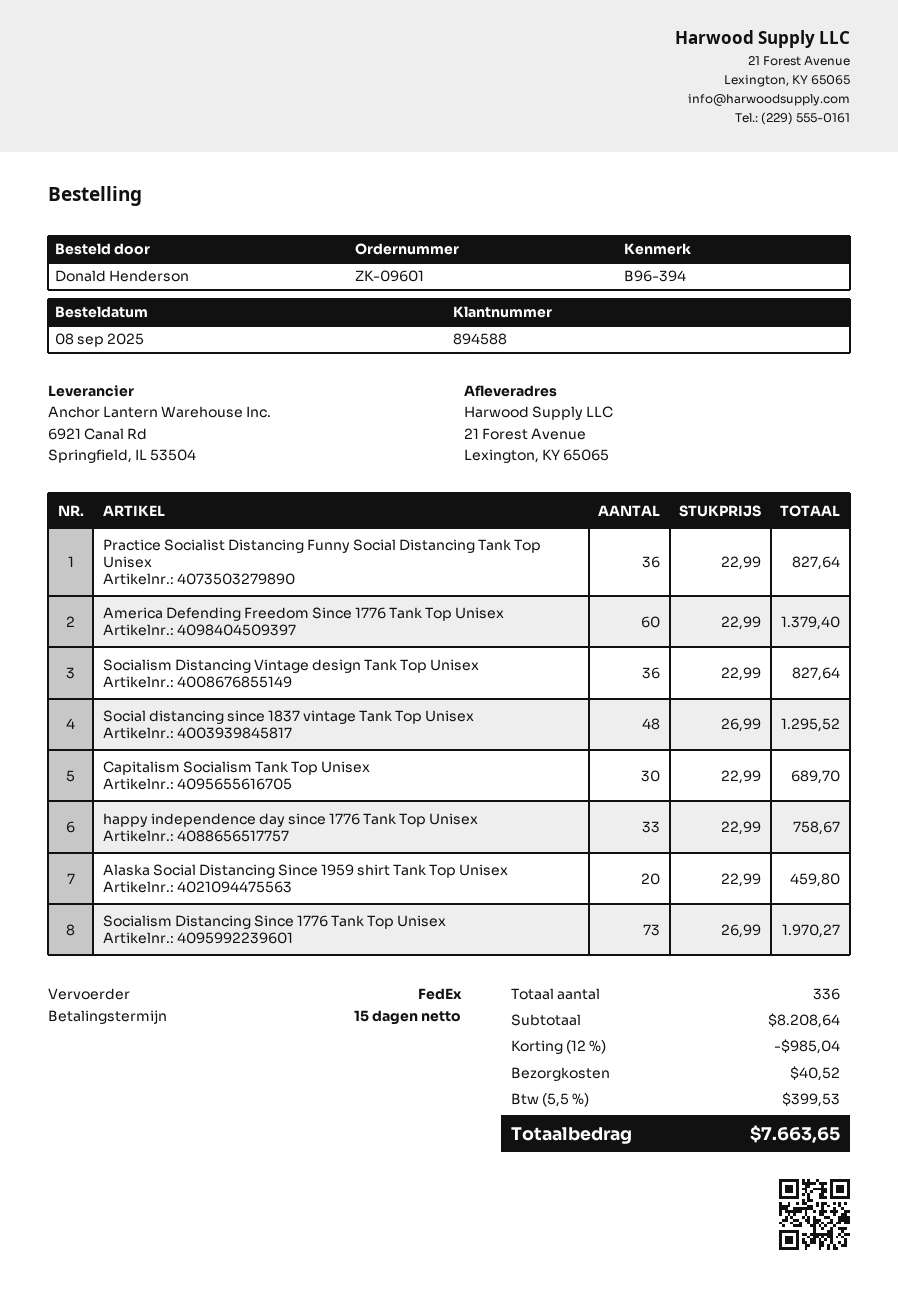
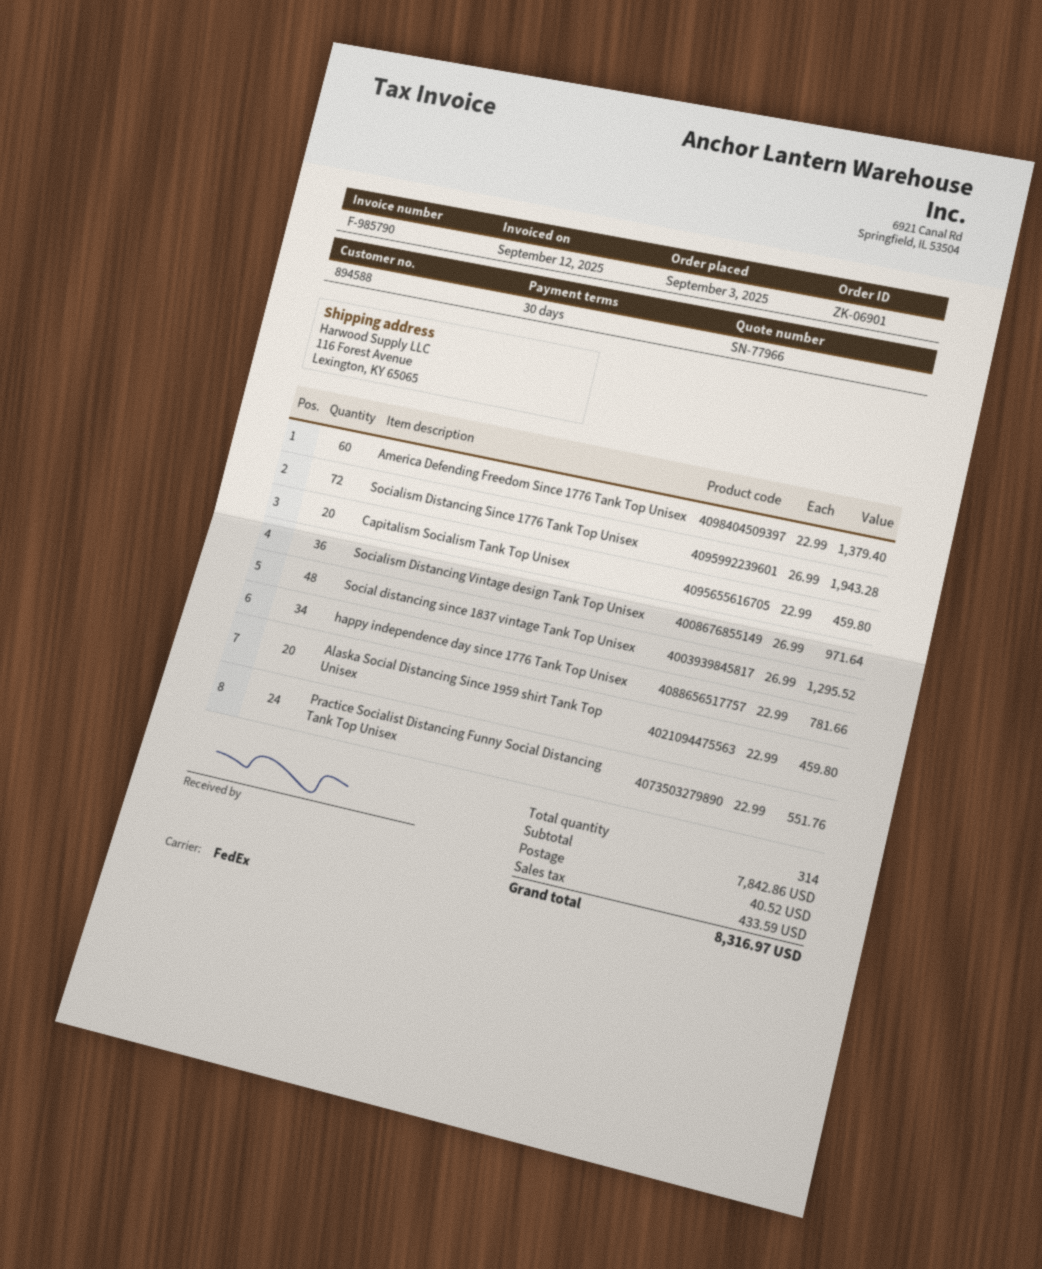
order number: ZK-09601 -> ZK-06901
order date: 2025-09-08 -> 2025-09-03
payment terms: 15 days -> 30 days
ship to: 21 Forest Avenue, Lexington, KY 65065 -> 116 Forest Avenue, Lexington, KY 65065
Practice Socialist Distancing Funny Social Distancing Tank Top Unisex: 36 x 22.99 = 827.64 -> 24 x 22.99 = 551.76
Socialism Distancing Vintage design Tank Top Unisex: 36 x 22.99 = 827.64 -> 36 x 26.99 = 971.64
Capitalism Socialism Tank Top Unisex: 30 x 22.99 = 689.70 -> 20 x 22.99 = 459.80
happy independence day since 1776 Tank Top Unisex: 33 x 22.99 = 758.67 -> 34 x 22.99 = 781.66
Socialism Distancing Since 1776 Tank Top Unisex: 73 x 26.99 = 1970.27 -> 72 x 26.99 = 1943.28
total quantity: 336 -> 314
subtotal: 8208.64 -> 7842.86
discount: 12% = 985.04 -> none
tax: 399.53 -> 433.59
total: 7663.65 -> 8316.97

